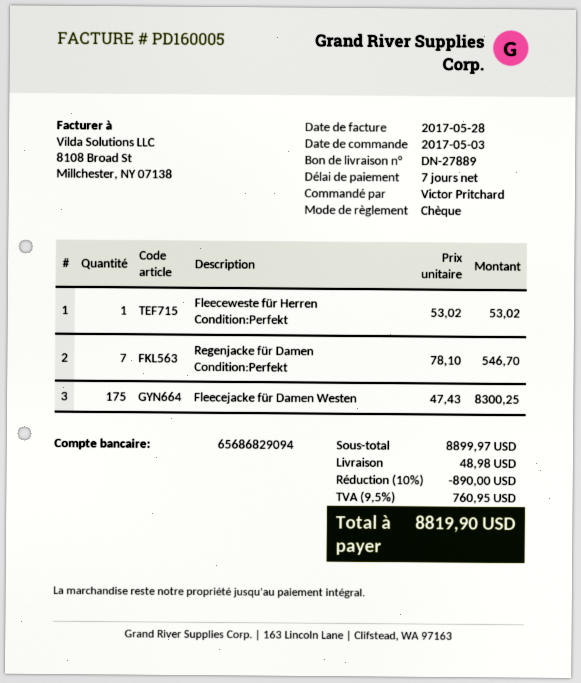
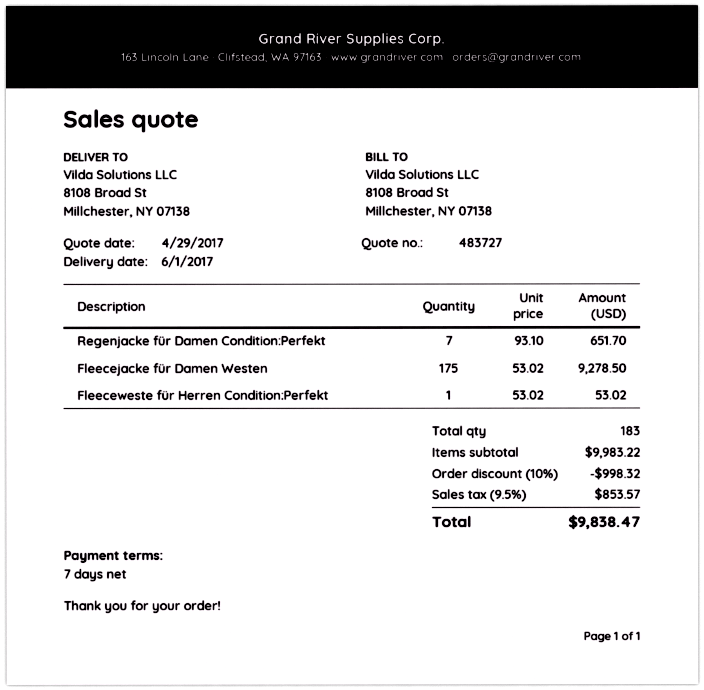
Regenjacke für Damen Condition:Perfekt: 7 x 78.10 = 546.70 -> 7 x 93.10 = 651.70
Fleecejacke für Damen Westen: 175 x 47.43 = 8300.25 -> 175 x 53.02 = 9278.50
subtotal: 8899.97 -> 9983.22
discount: 10% = 890.00 -> 10% = 998.32
shipping: 48.98 -> none
tax: 9.5% = 760.95 -> 9.5% = 853.57
total: 8819.90 -> 9838.47

